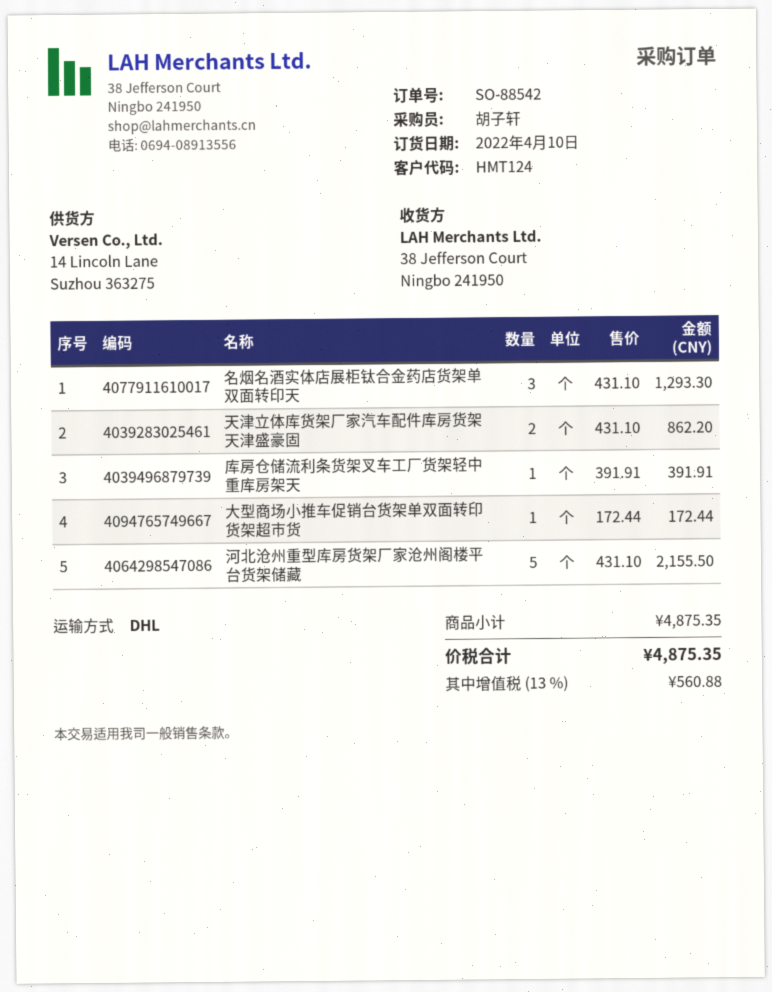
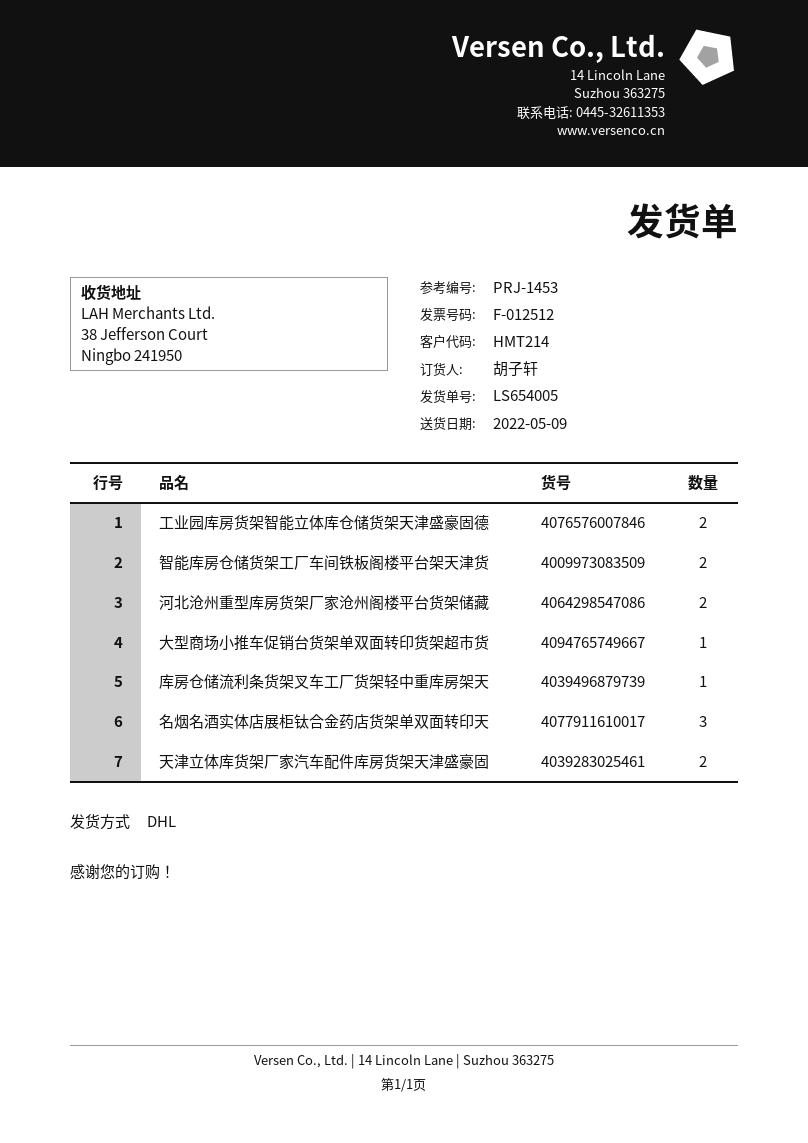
customer number: HMT124 -> HMT214
河北沧州重型库房货架厂家沧州阁楼平台货架储藏: 5 -> 2
工业园库房货架智能立体库仓储货架天津盛豪固德: none -> 2
智能库房仓储货架工厂车间铁板阁楼平台架天津货: none -> 2

